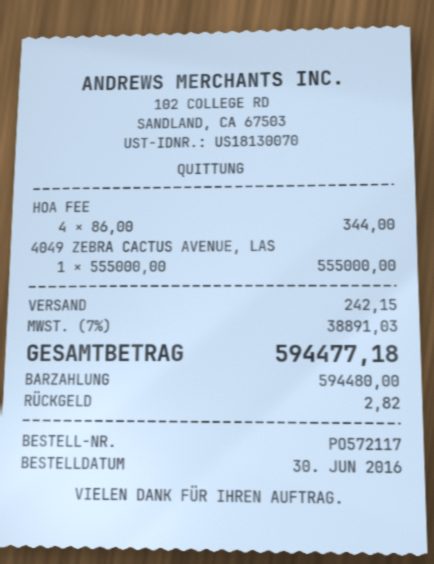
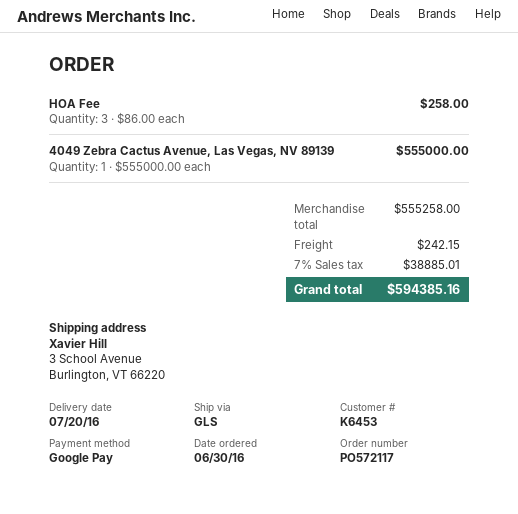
payment method: cash -> Google Pay
HOA FEE: 4 x 86.00 = 344.00 -> 3 x 86.00 = 258.00
tax: 7% = 38891.03 -> 7% = 38885.01
total: 594477.18 -> 594385.16

